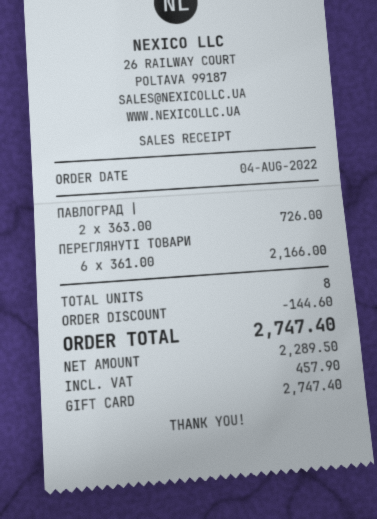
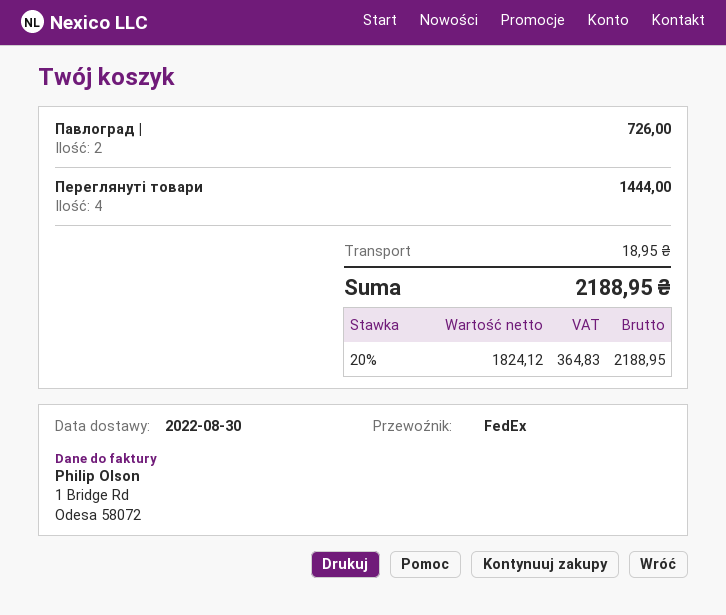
ПЕРЕГЛЯНУТІ ТОВАРИ: 6 for 2166.00 -> 4 for 1444.00
discount: 144.60 -> none
shipping: none -> 18.95
net: 2289.50 -> 1824.12
tax: 457.90 -> 364.83
total: 2747.40 -> 2188.95

